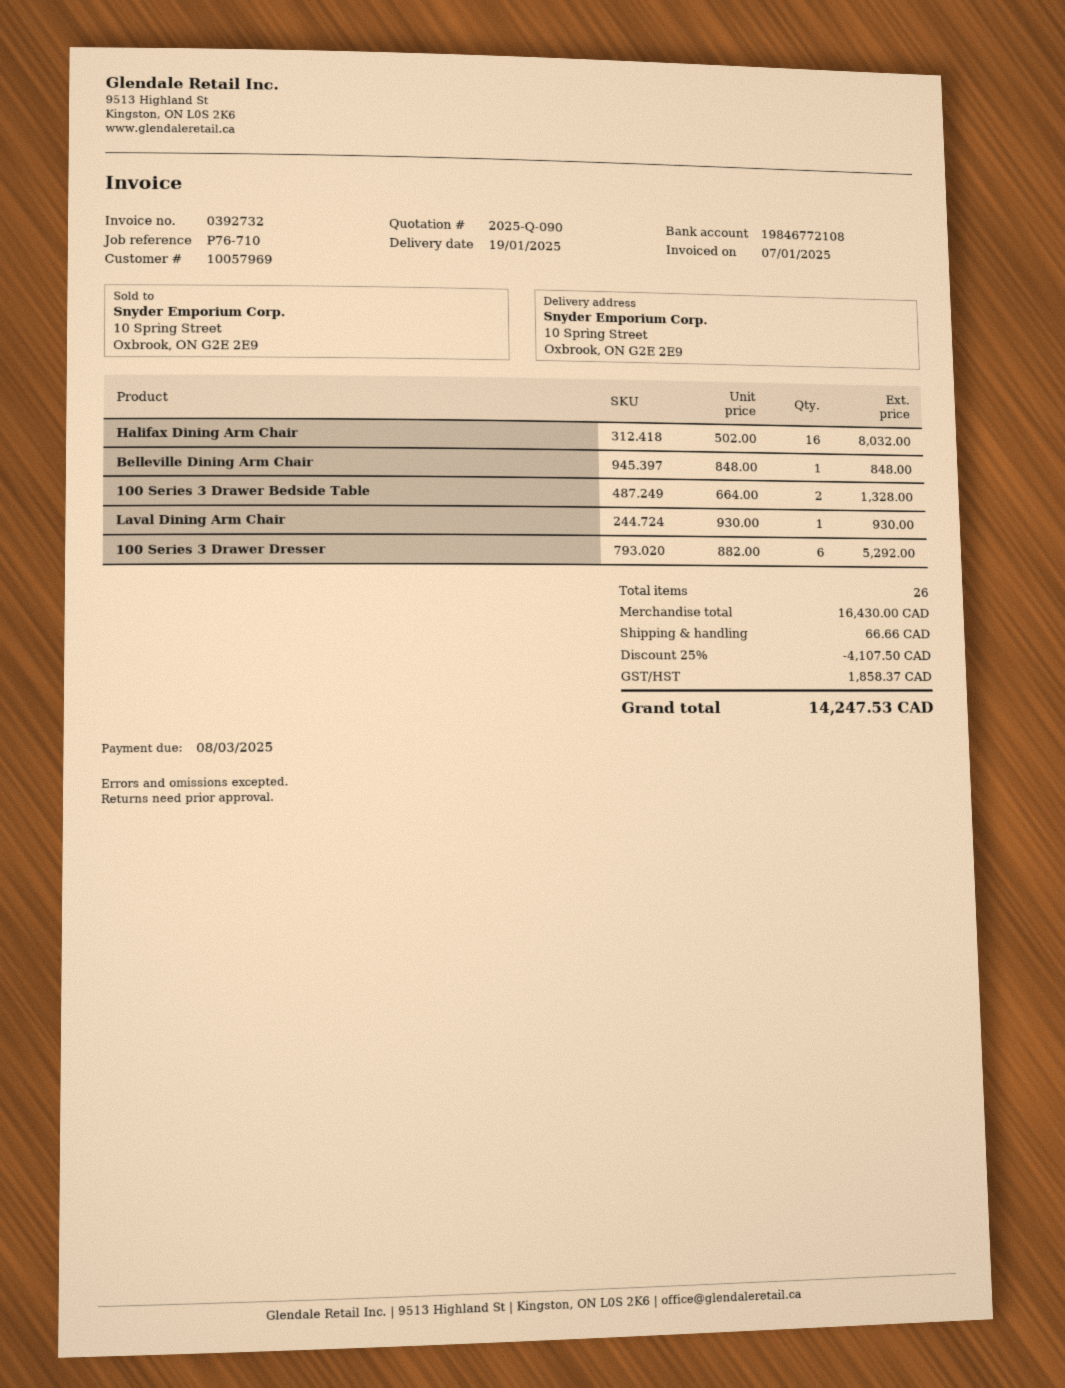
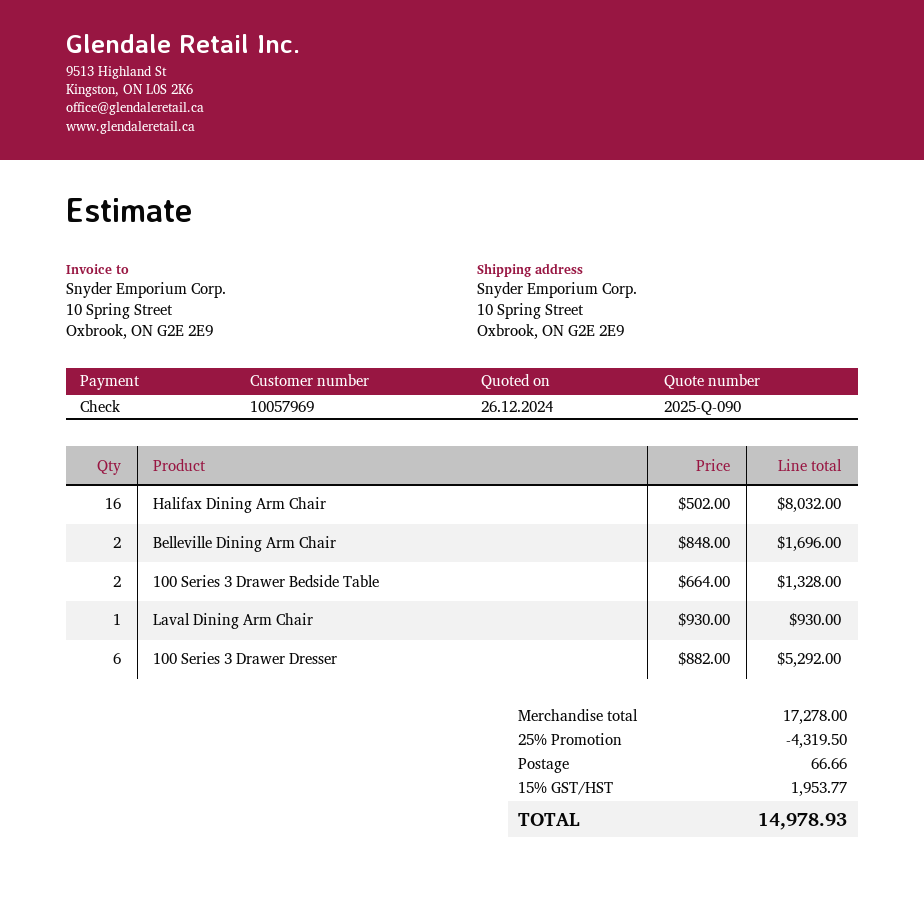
Belleville Dining Arm Chair: 1 x 848.00 = 848.00 -> 2 x 848.00 = 1696.00
subtotal: 16430.00 -> 17278.00
discount: 25% = 4107.50 -> 25% = 4319.50
tax: 1858.37 -> 1953.77
total: 14247.53 -> 14978.93

